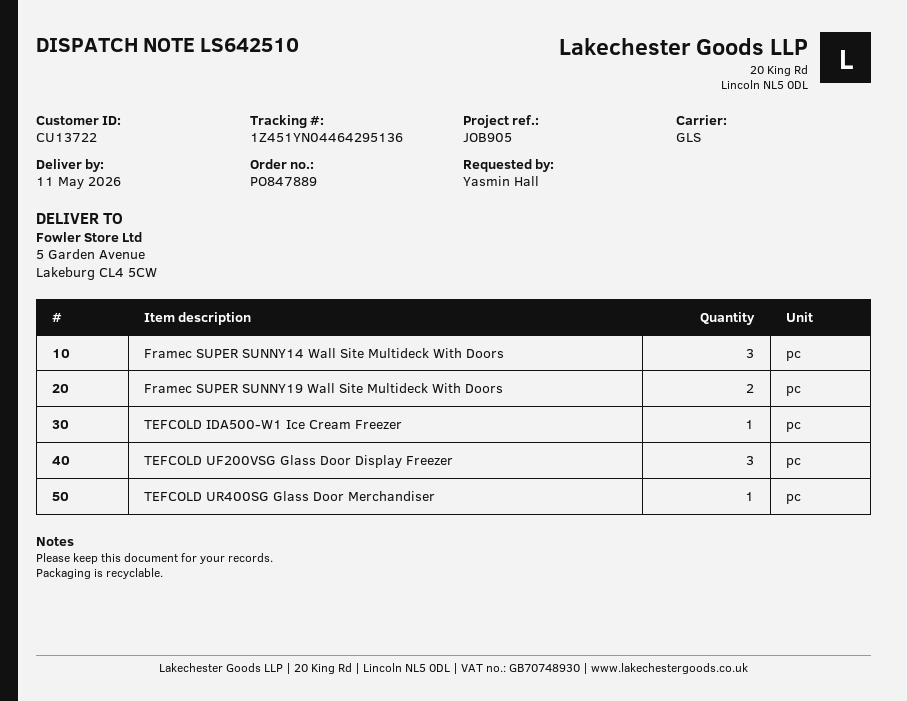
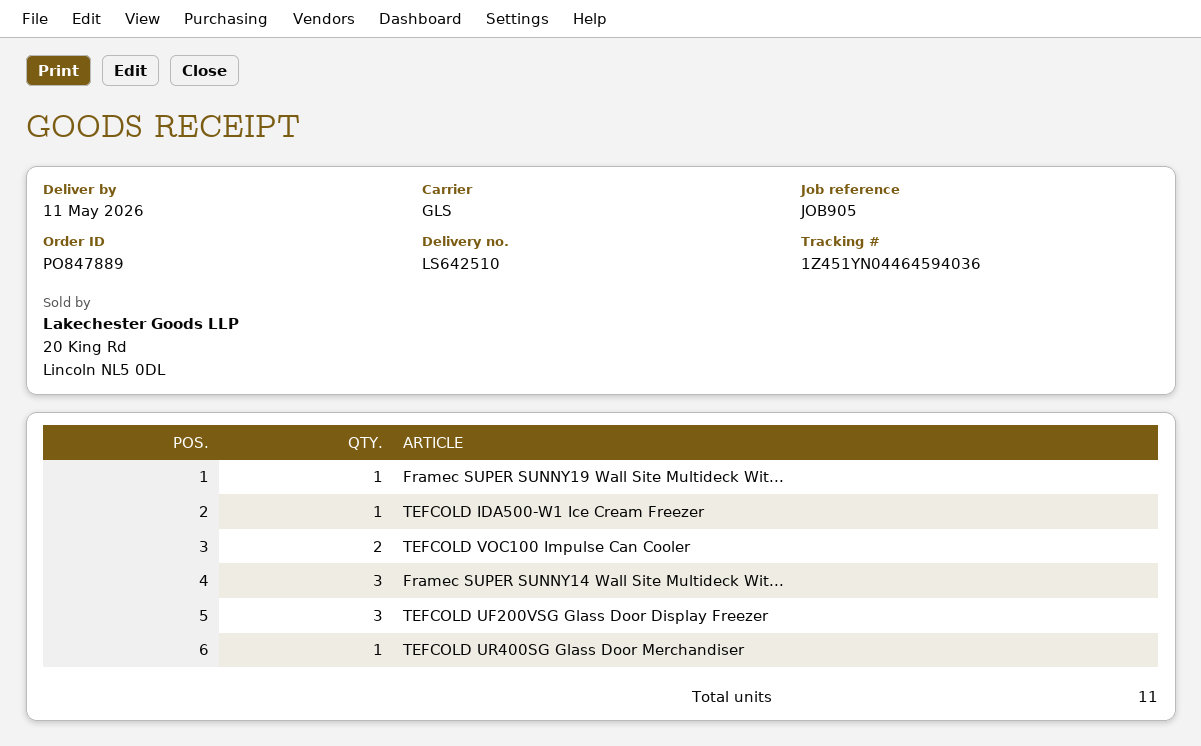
tracking number: 1Z451YN04464295136 -> 1Z451YN04464594036
Framec SUPER SUNNY19 Wall Site Multideck With Doors: 2 -> 1
TEFCOLD VOC100 Impulse Can Cooler: none -> 2

